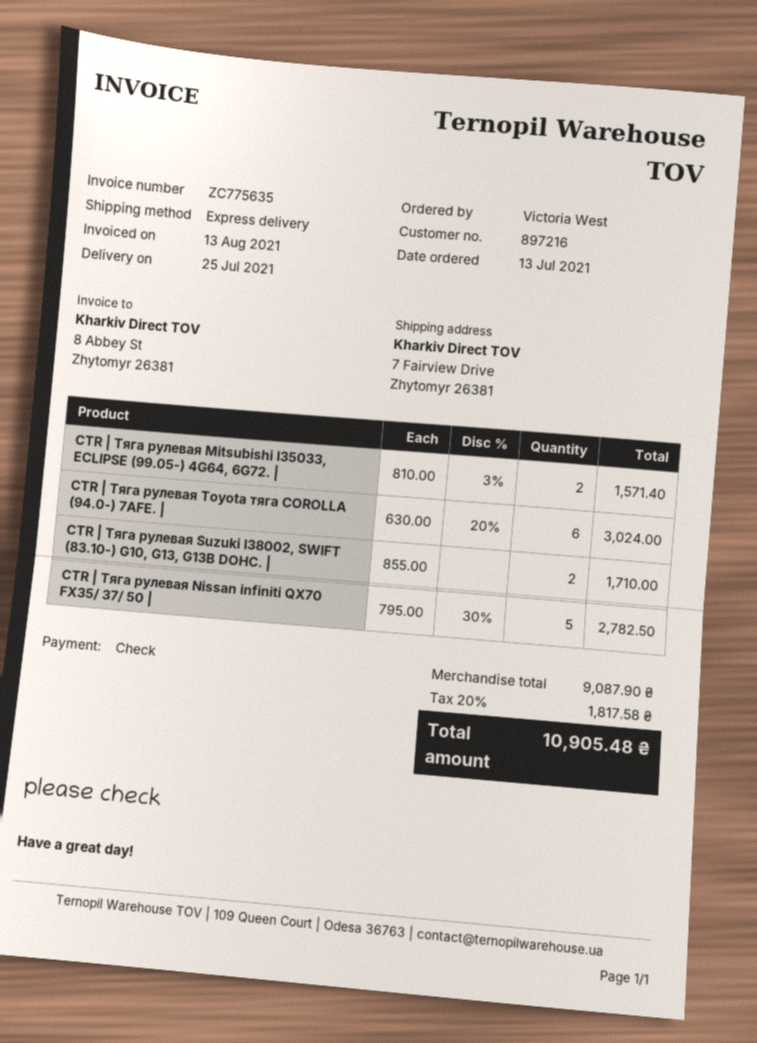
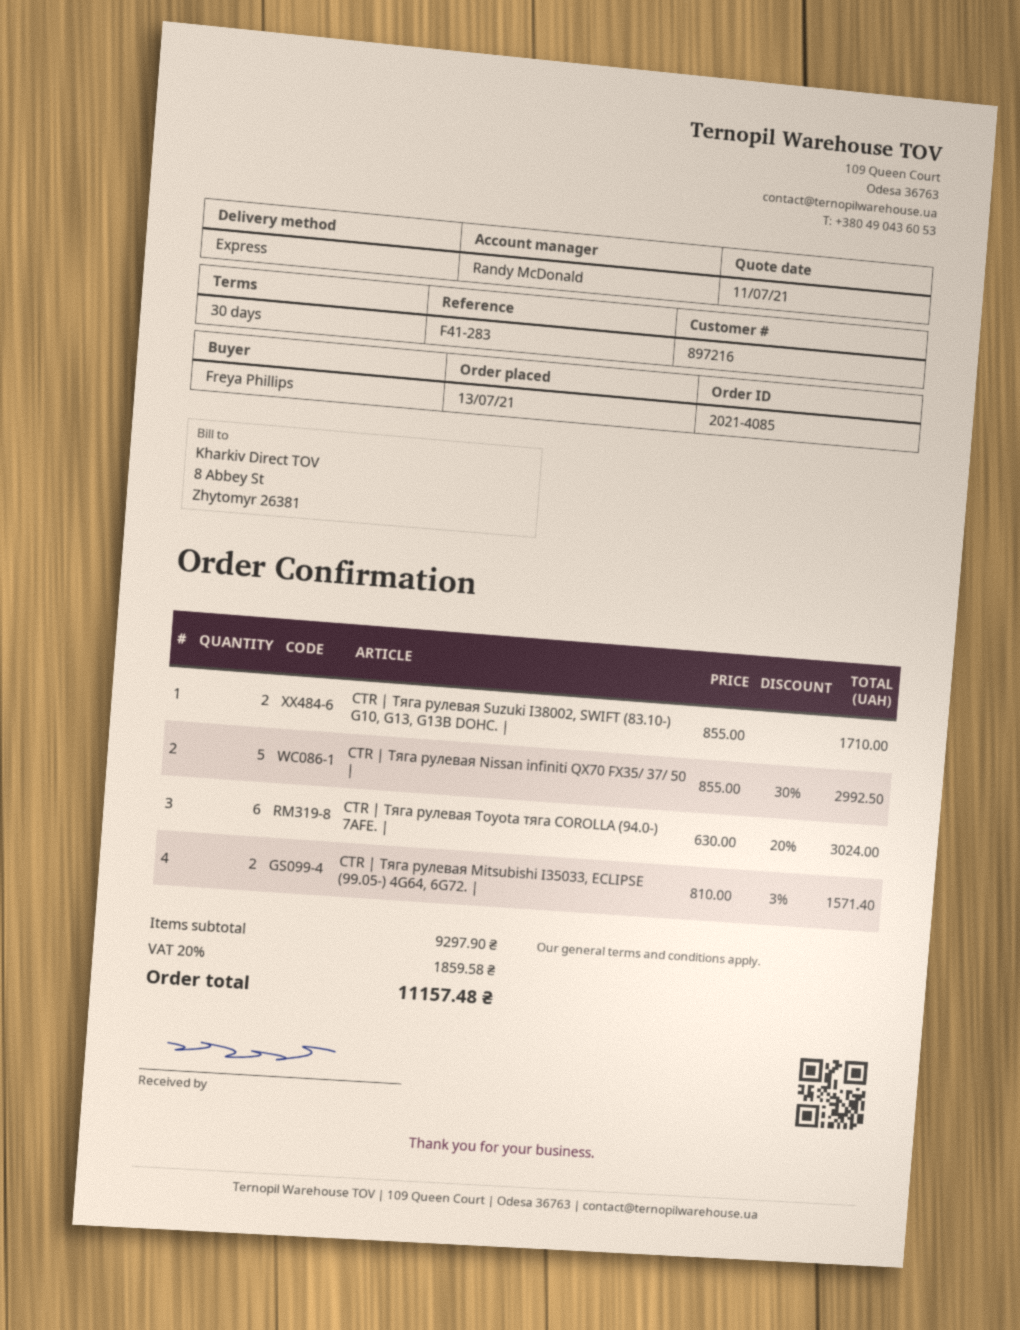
ordered by: Victoria West -> Freya Phillips
CTR | Тяга рулевая Nissan infiniti QX70 FX35/ 37/ 50 |: 5 x 795.00 - 30% = 2782.50 -> 5 x 855.00 - 30% = 2992.50
subtotal: 9087.90 -> 9297.90
tax: 20% = 1817.58 -> 20% = 1859.58
total: 10905.48 -> 11157.48

